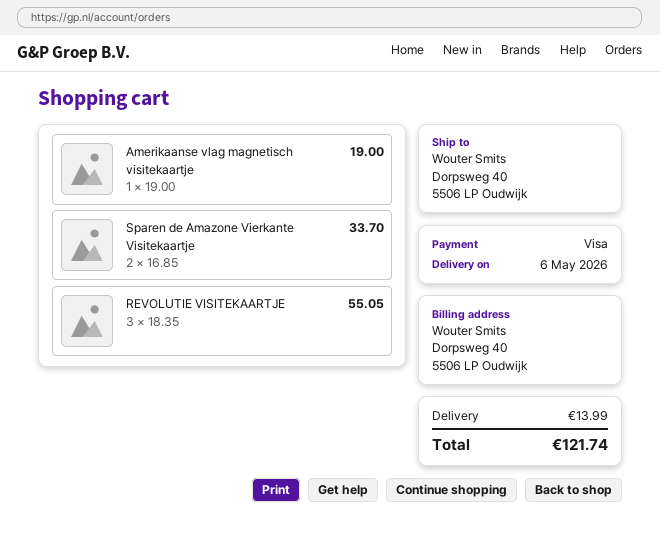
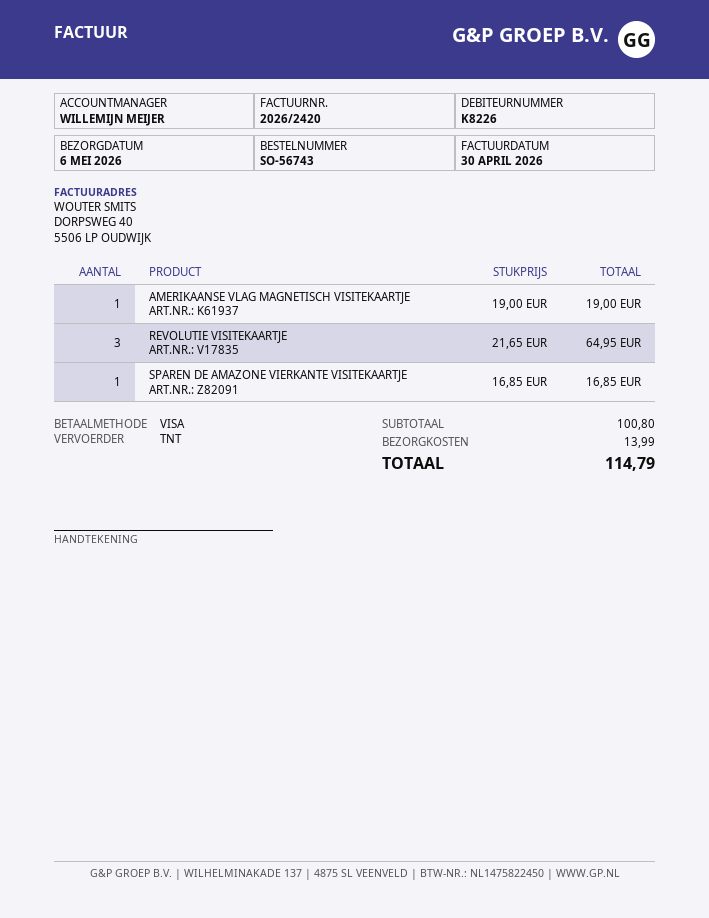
Sparen de Amazone Vierkante Visitekaartje: 2 x 16.85 = 33.70 -> 1 x 16.85 = 16.85
REVOLUTIE VISITEKAARTJE: 3 x 18.35 = 55.05 -> 3 x 21.65 = 64.95
total: 121.74 -> 114.79

